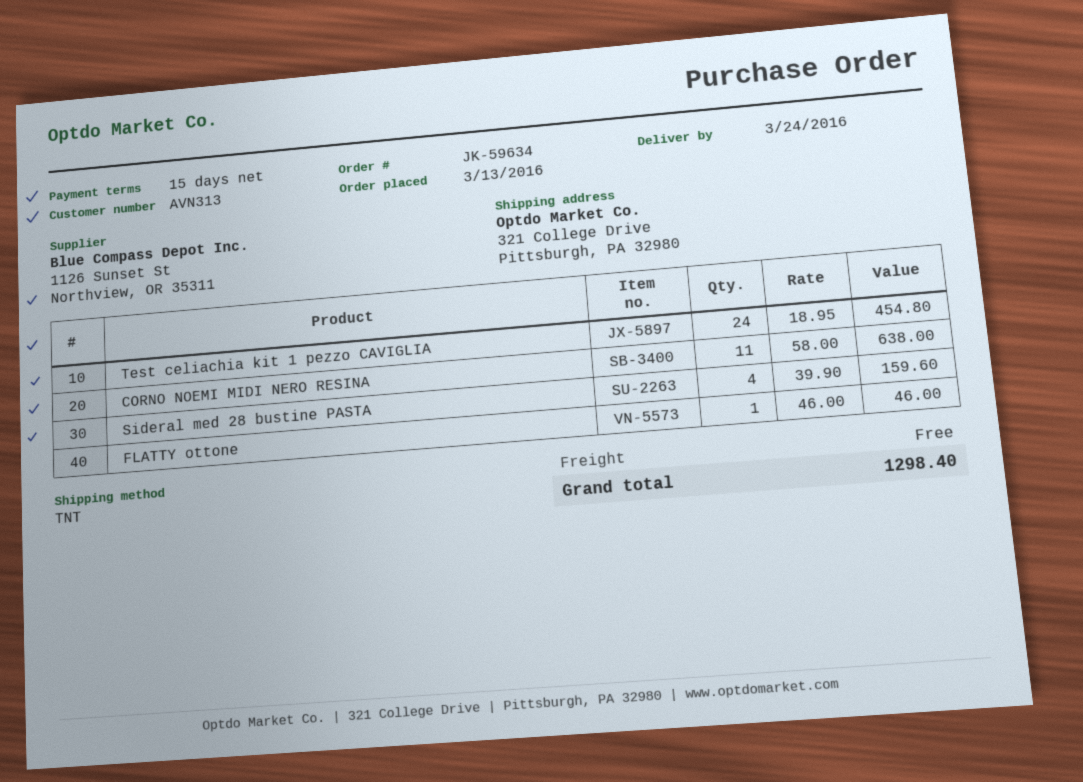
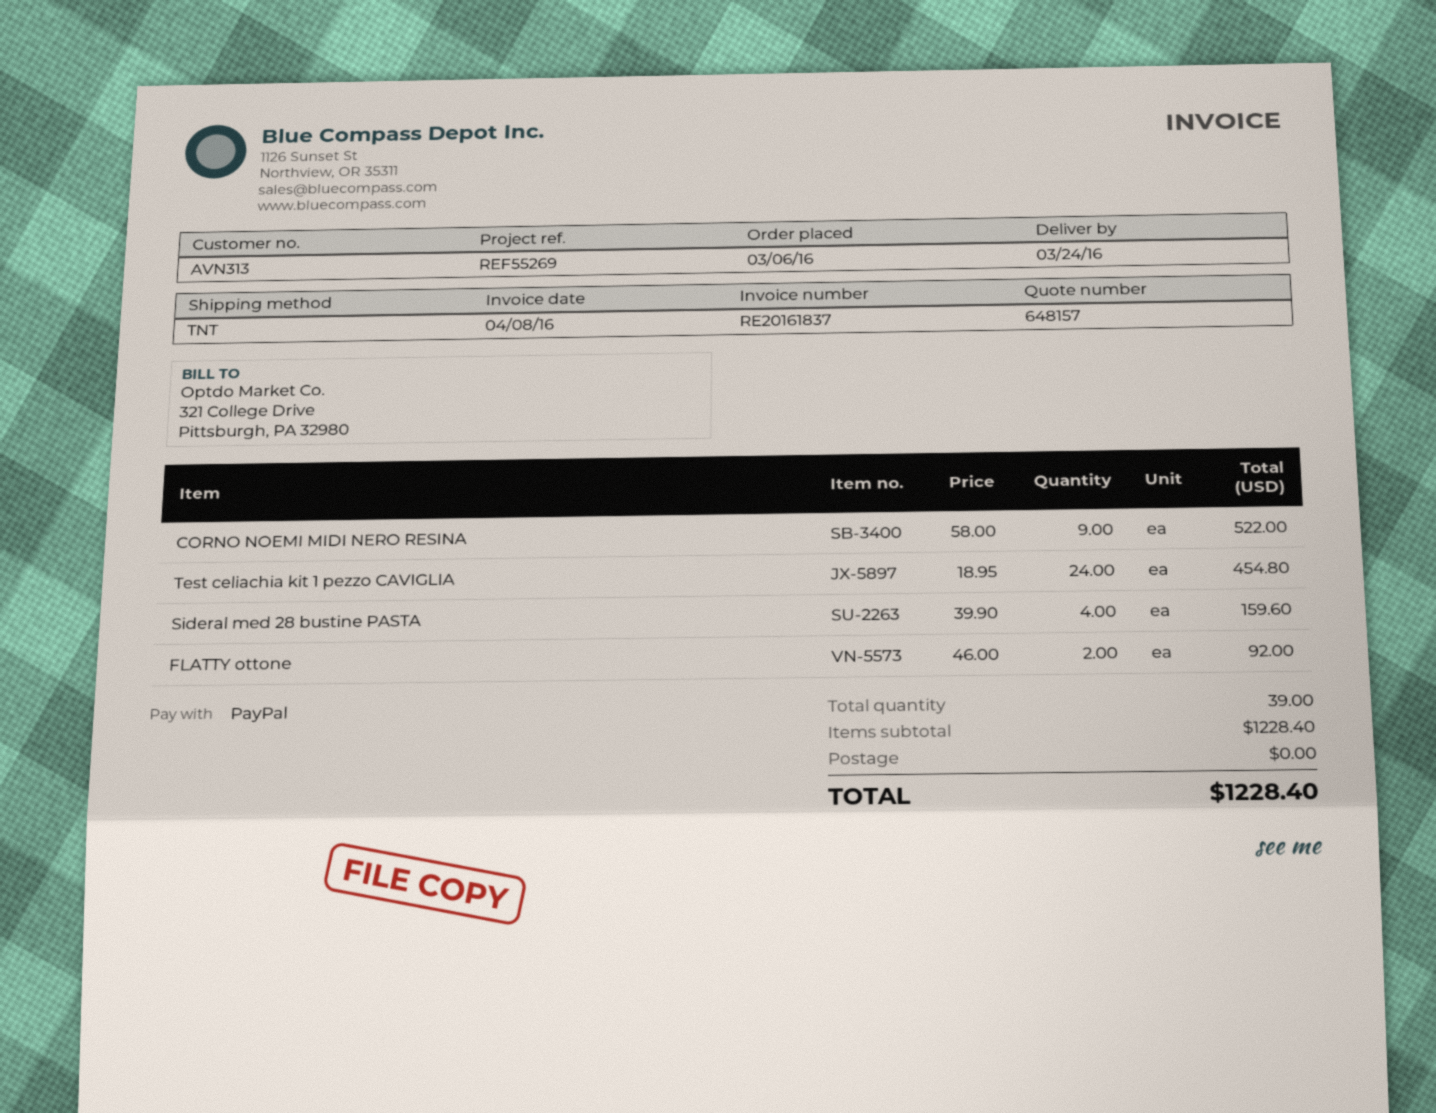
order date: 2016-03-13 -> 2016-03-06
CORNO NOEMI MIDI NERO RESINA: 11 x 58.00 = 638.00 -> 9 x 58.00 = 522.00
FLATTY ottone: 1 x 46.00 = 46.00 -> 2 x 46.00 = 92.00
total: 1298.40 -> 1228.40

